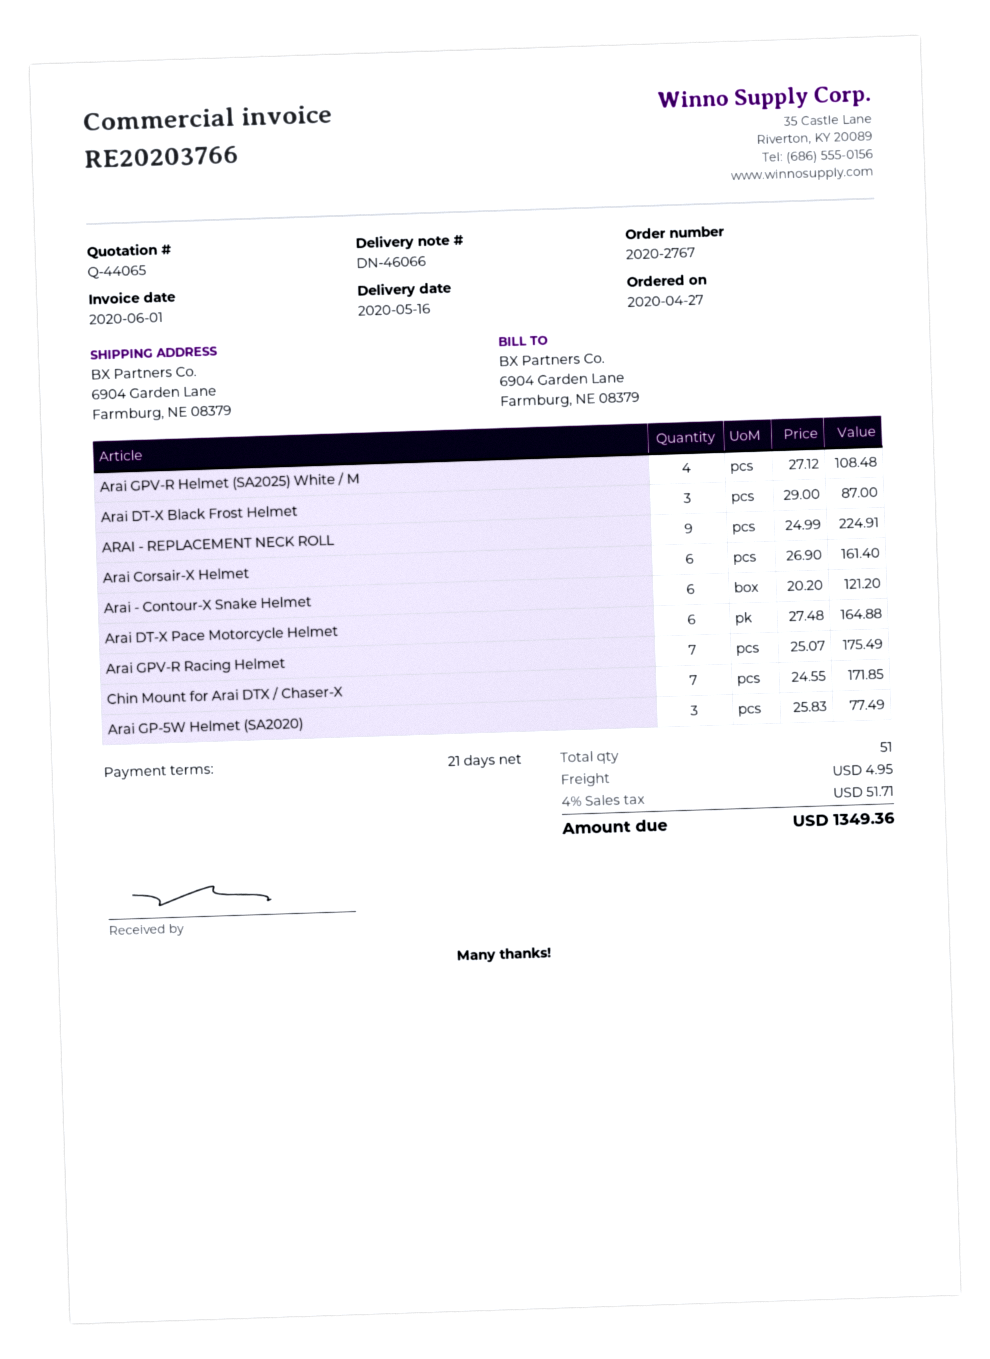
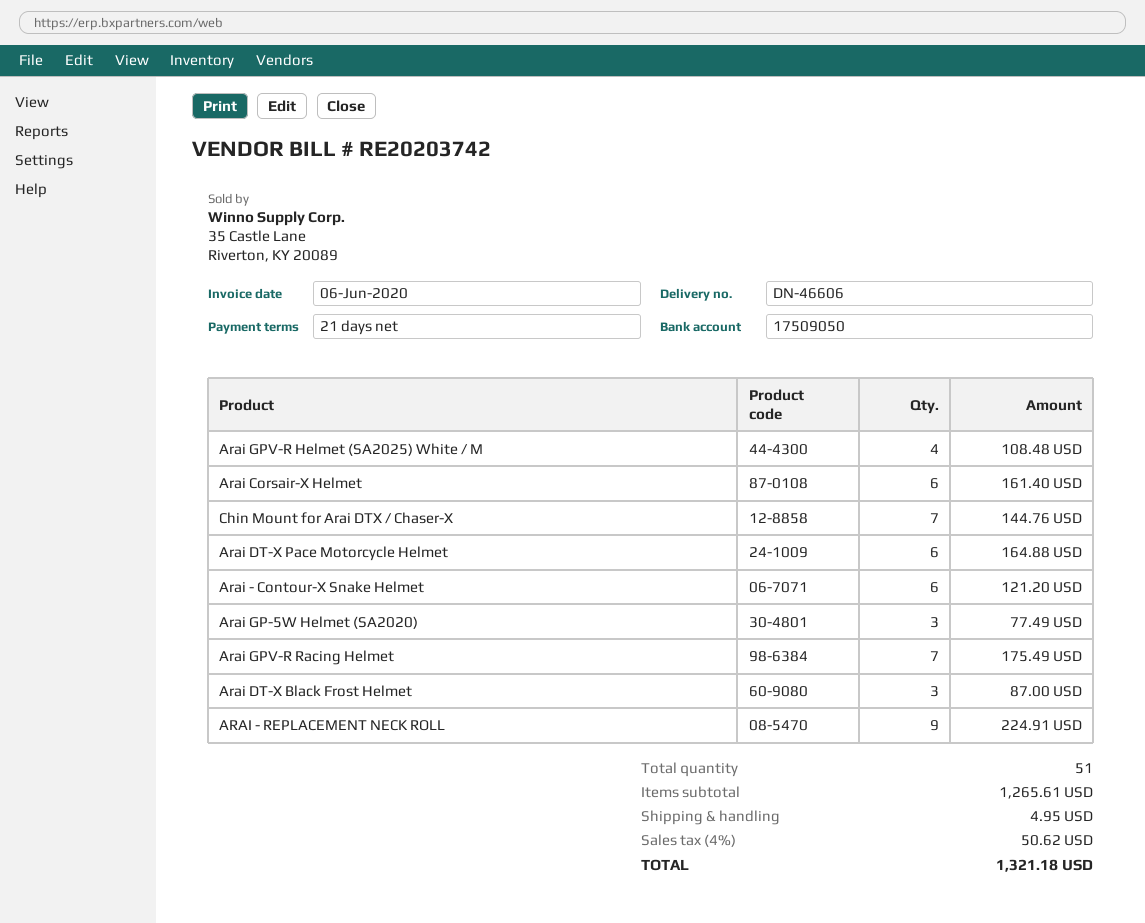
delivery note number: DN-46066 -> DN-46606
invoice number: RE20203766 -> RE20203742
invoice date: 2020-06-01 -> 2020-06-06
Chin Mount for Arai DTX / Chaser-X: 7 for 171.85 -> 7 for 144.76
tax: 4% = 51.71 -> 4% = 50.62
total: 1349.36 -> 1321.18

